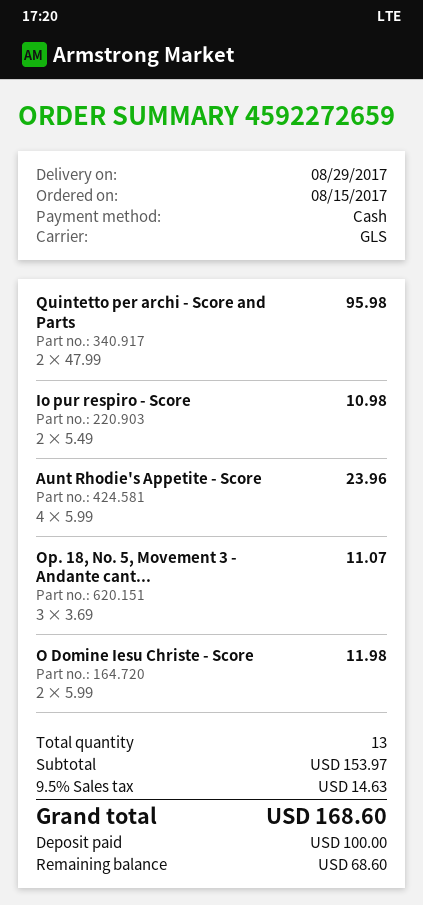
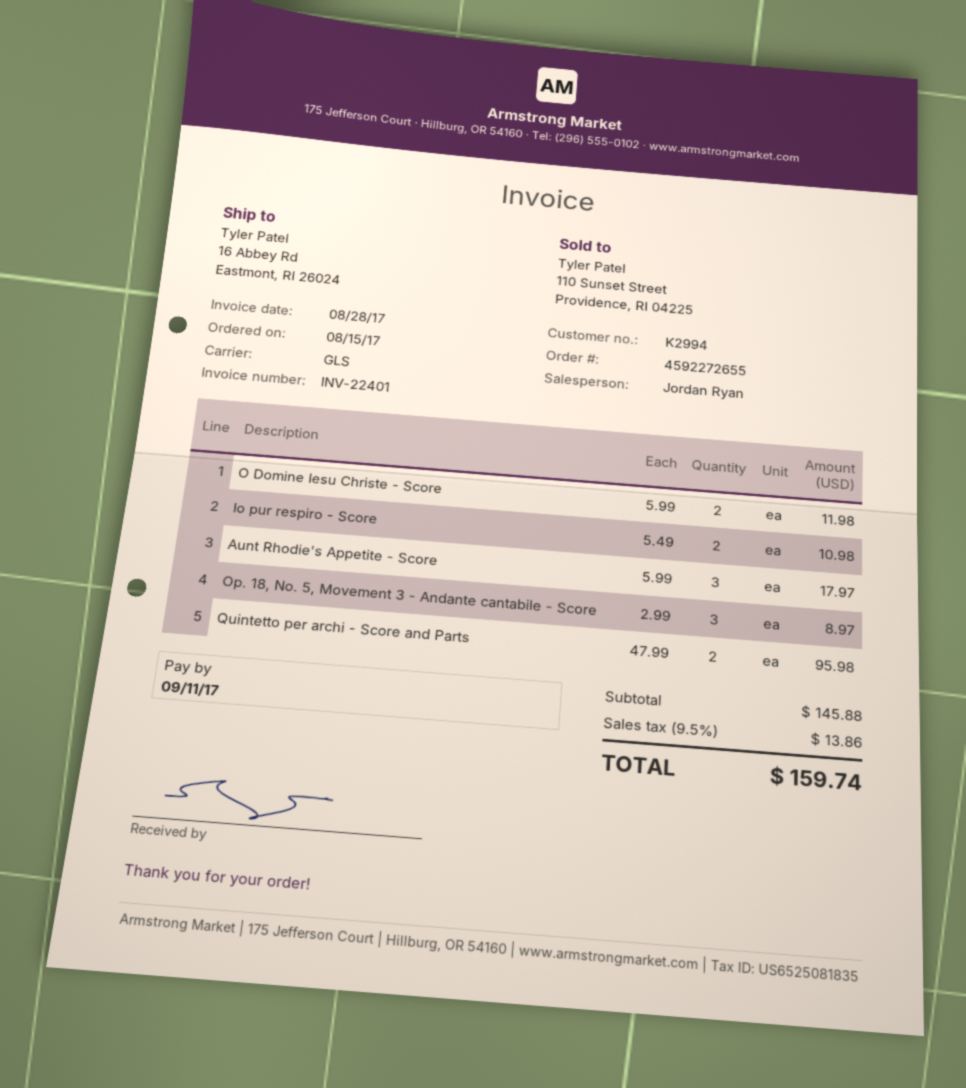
order number: 4592272659 -> 4592272655
Aunt Rhodie's Appetite - Score: 4 x 5.99 = 23.96 -> 3 x 5.99 = 17.97
Op. 18, No. 5, Movement 3 - Andante cant...: 3 x 3.69 = 11.07 -> 3 x 2.99 = 8.97
subtotal: 153.97 -> 145.88
tax: 9.5% = 14.63 -> 9.5% = 13.86
total: 168.60 -> 159.74

